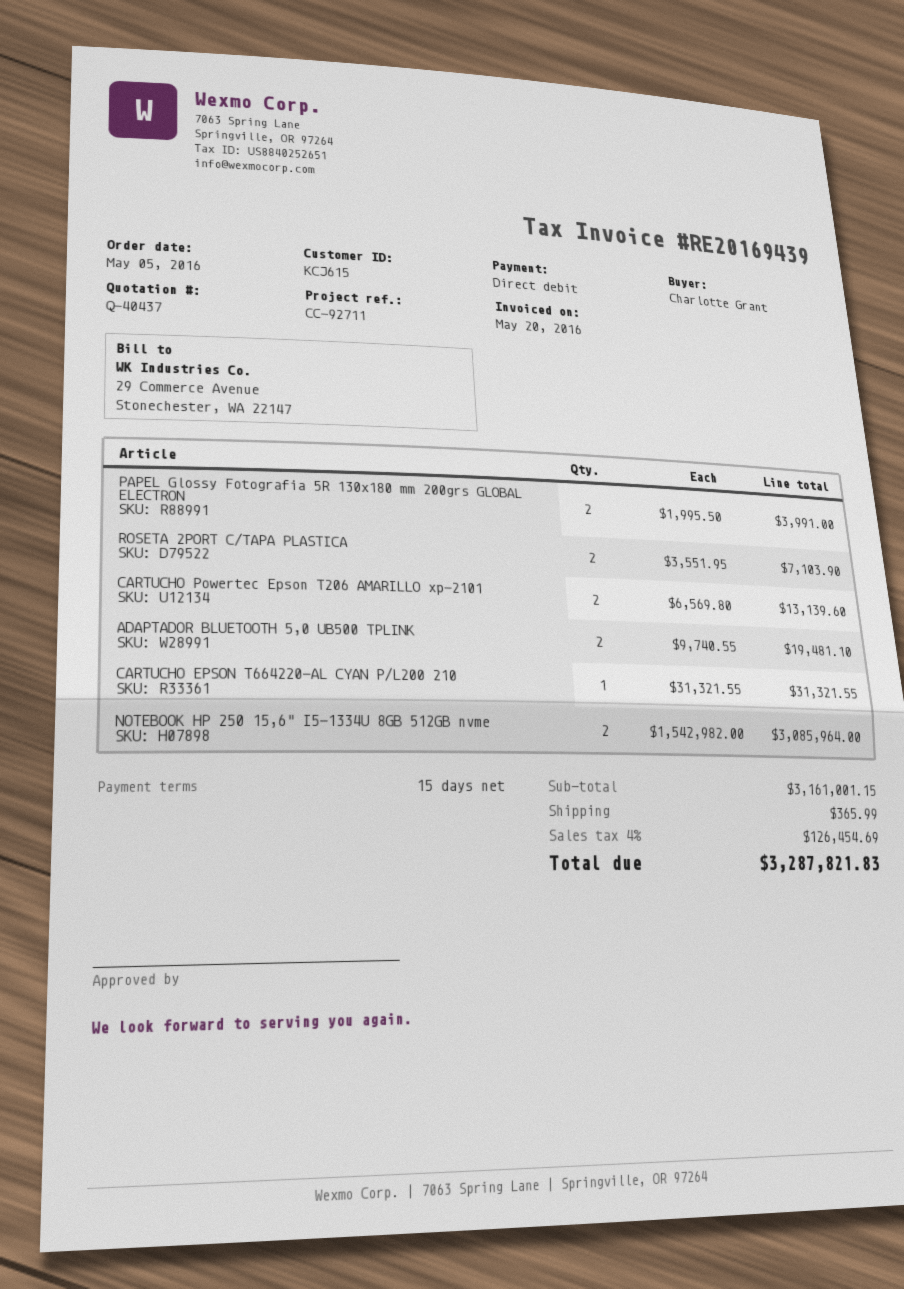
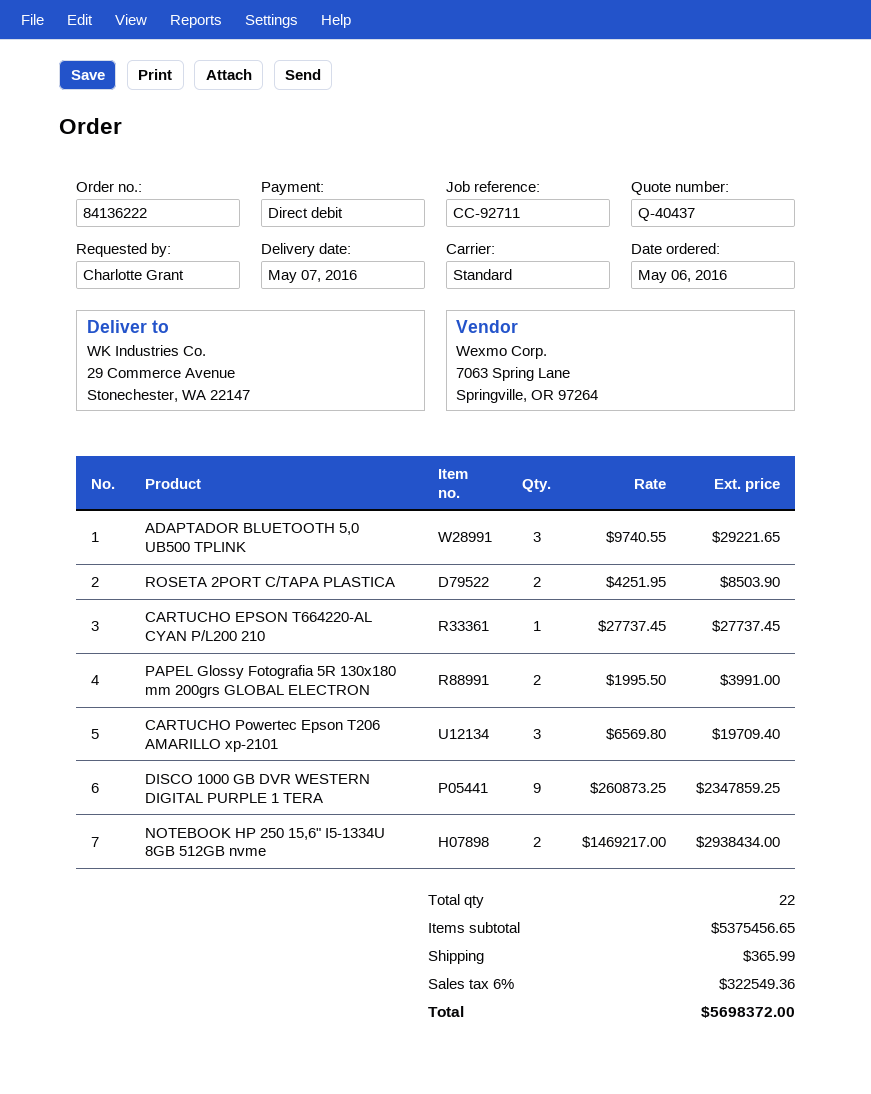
order date: 2016-05-05 -> 2016-05-06
ROSETA 2PORT C/TAPA PLASTICA: 2 x 3551.95 = 7103.90 -> 2 x 4251.95 = 8503.90
CARTUCHO Powertec Epson T206 AMARILLO xp-2101: 2 x 6569.80 = 13139.60 -> 3 x 6569.80 = 19709.40
ADAPTADOR BLUETOOTH 5,0 UB500 TPLINK: 2 x 9740.55 = 19481.10 -> 3 x 9740.55 = 29221.65
CARTUCHO EPSON T664220-AL CYAN P/L200 210: 1 x 31321.55 = 31321.55 -> 1 x 27737.45 = 27737.45
NOTEBOOK HP 250 15,6" I5-1334U 8GB 512GB nvme: 2 x 1542982.00 = 3085964.00 -> 2 x 1469217.00 = 2938434.00
DISCO 1000 GB DVR WESTERN DIGITAL PURPLE 1 TERA: none -> 9 x 260873.25 = 2347859.25
subtotal: 3161001.15 -> 5375456.65
tax: 4% = 126454.69 -> 6% = 322549.36
total: 3287821.83 -> 5698372.00

